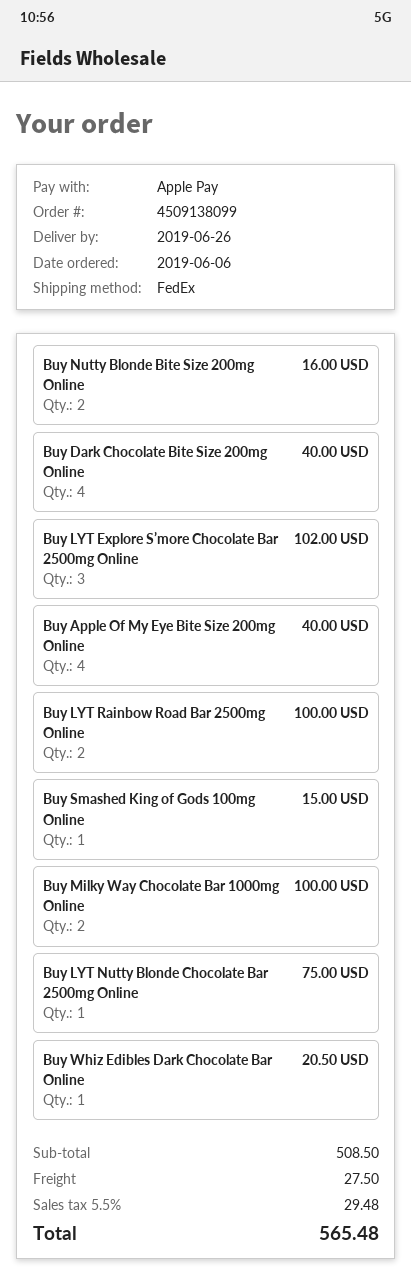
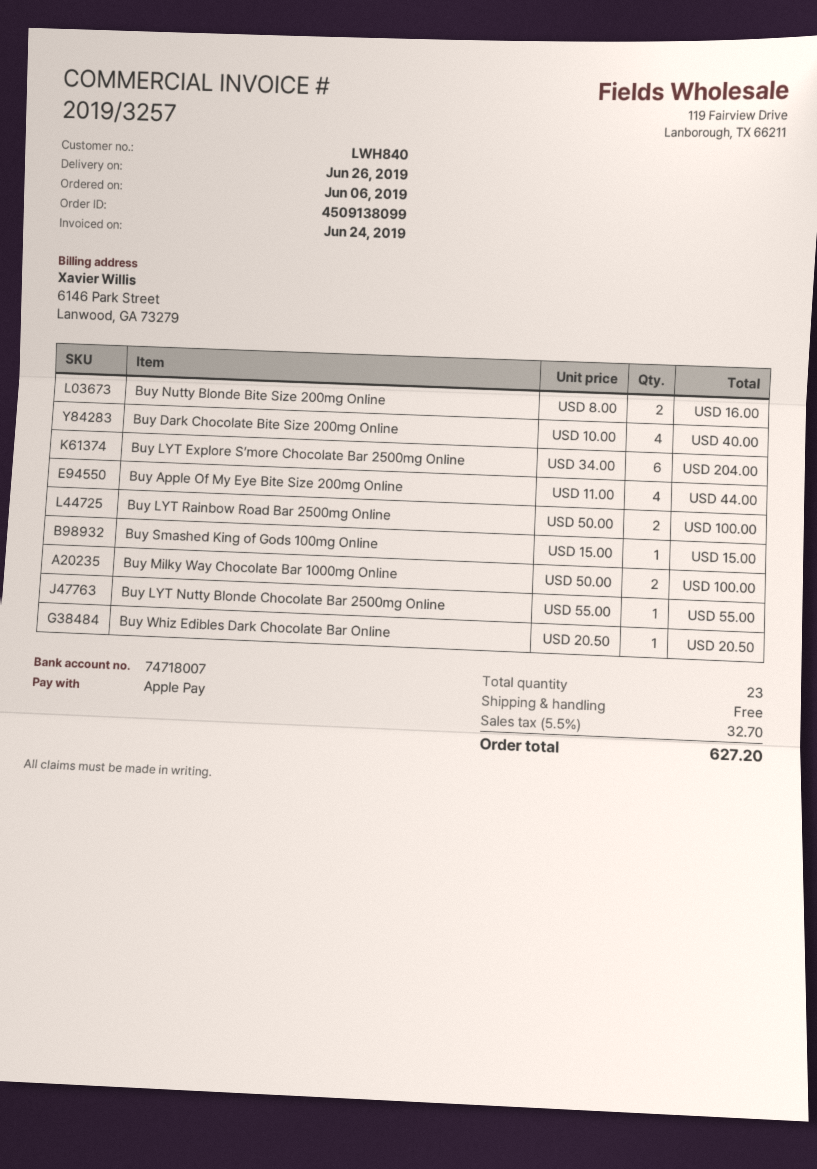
Buy LYT Explore S’more Chocolate Bar 2500mg Online: 3 for 102.00 -> 6 for 204.00
Buy Apple Of My Eye Bite Size 200mg Online: 4 for 40.00 -> 4 for 44.00
Buy LYT Nutty Blonde Chocolate Bar 2500mg Online: 1 for 75.00 -> 1 for 55.00
shipping: 27.50 -> 0.00
tax: 5.5% = 29.48 -> 5.5% = 32.70
total: 565.48 -> 627.20

